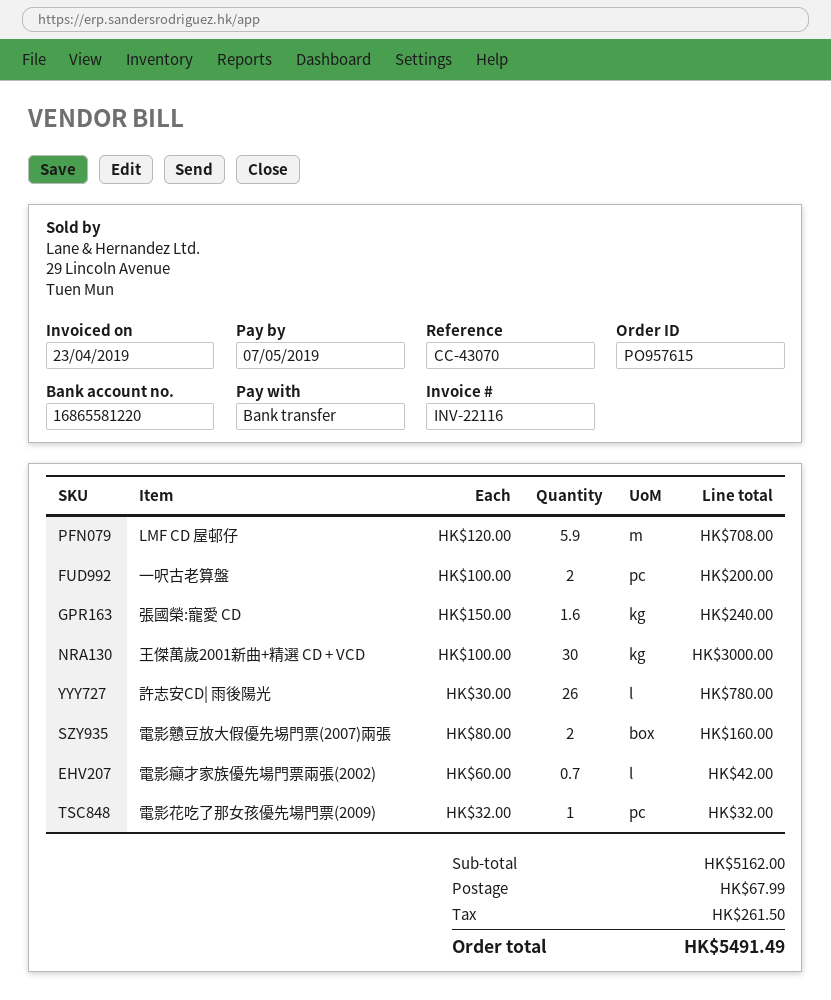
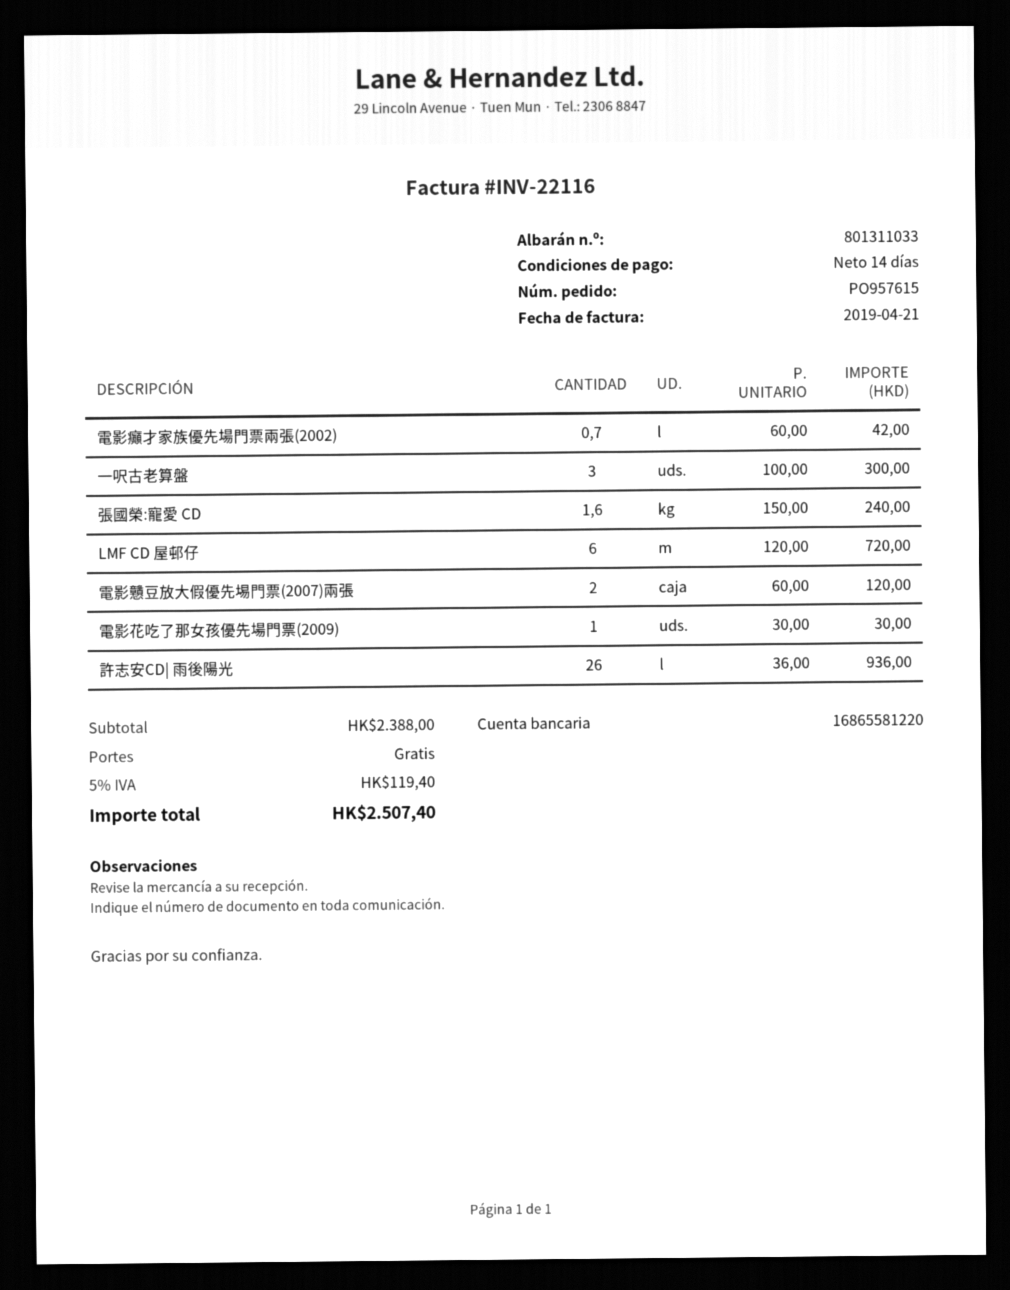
invoice date: 2019-04-23 -> 2019-04-21
LMF CD 屋邨仔: 5.9 x 120.00 = 708.00 -> 6 x 120.00 = 720.00
一呎古老算盤: 2 x 100.00 = 200.00 -> 3 x 100.00 = 300.00
王傑萬歲2001新曲+精選 CD + VCD: 30 x 100.00 = 3000.00 -> none
許志安CD| 雨後陽光: 26 x 30.00 = 780.00 -> 26 x 36.00 = 936.00
電影戇豆放大假優先埸門票(2007)兩張: 2 x 80.00 = 160.00 -> 2 x 60.00 = 120.00
電影花吃了那女孩優先場門票(2009): 1 x 32.00 = 32.00 -> 1 x 30.00 = 30.00
subtotal: 5162.00 -> 2388.00
shipping: 67.99 -> 0.00
tax: 261.50 -> 119.40
total: 5491.49 -> 2507.40

